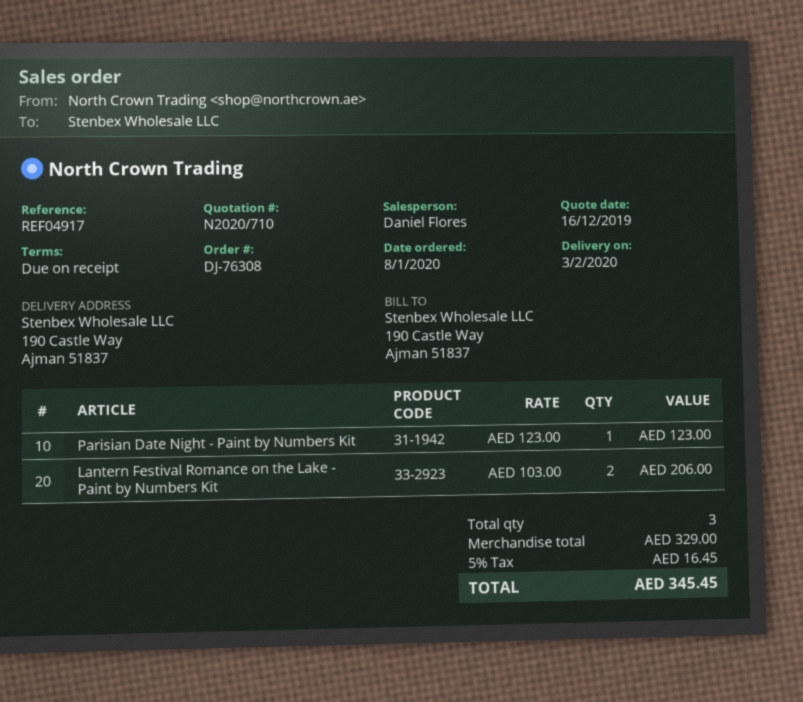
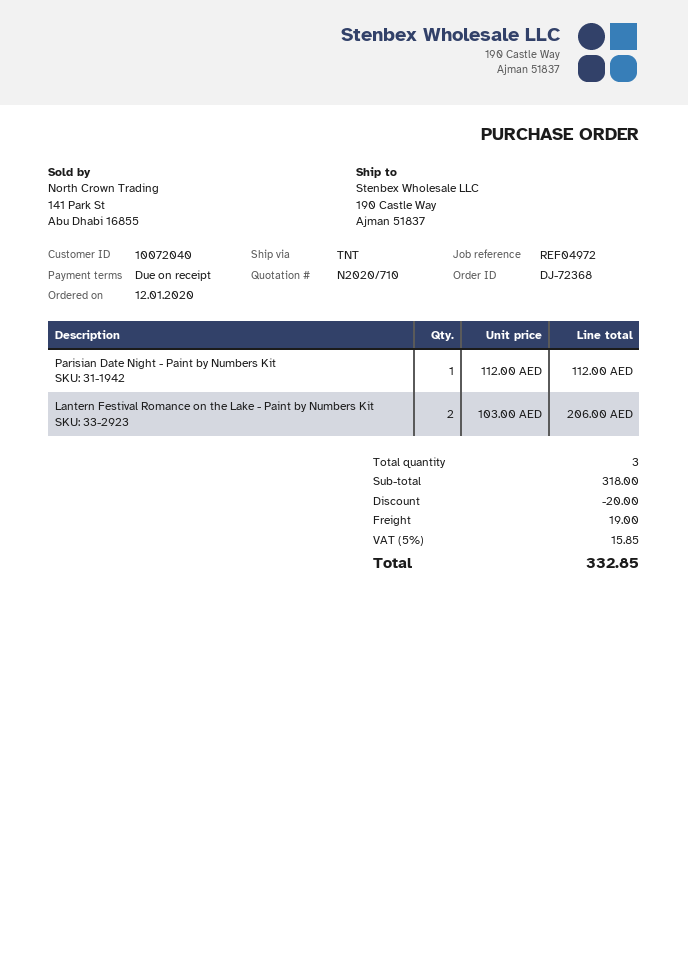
order number: DJ-76308 -> DJ-72368
order date: 2020-01-08 -> 2020-01-12
reference: REF04917 -> REF04972
Parisian Date Night - Paint by Numbers Kit: 1 x 123.00 = 123.00 -> 1 x 112.00 = 112.00
subtotal: 329.00 -> 318.00
discount: none -> 20.00
shipping: none -> 19.00
tax: 5% = 16.45 -> 5% = 15.85
total: 345.45 -> 332.85

